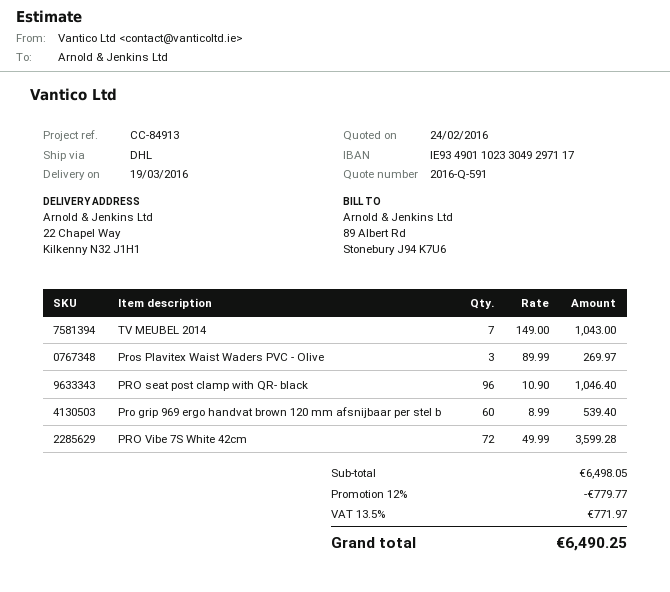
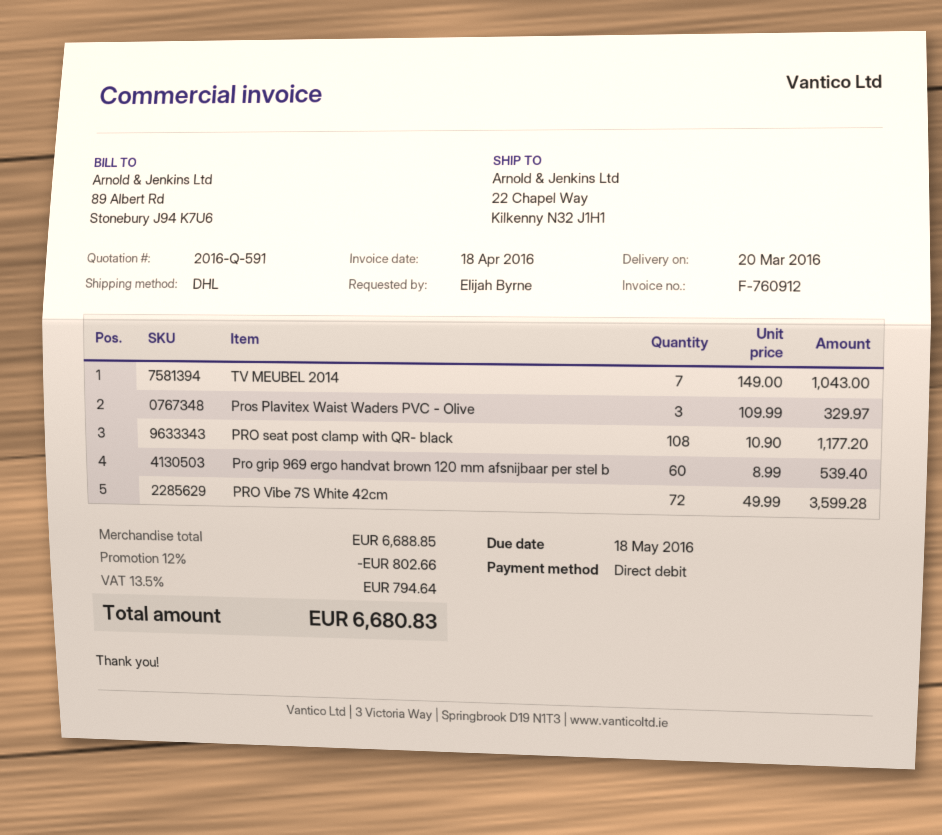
delivery date: 2016-03-19 -> 2016-03-20
Pros Plavitex Waist Waders PVC - Olive: 3 x 89.99 = 269.97 -> 3 x 109.99 = 329.97
PRO seat post clamp with QR- black: 96 x 10.90 = 1046.40 -> 108 x 10.90 = 1177.20
subtotal: 6498.05 -> 6688.85
discount: 12% = 779.77 -> 12% = 802.66
tax: 13.5% = 771.97 -> 13.5% = 794.64
total: 6490.25 -> 6680.83

